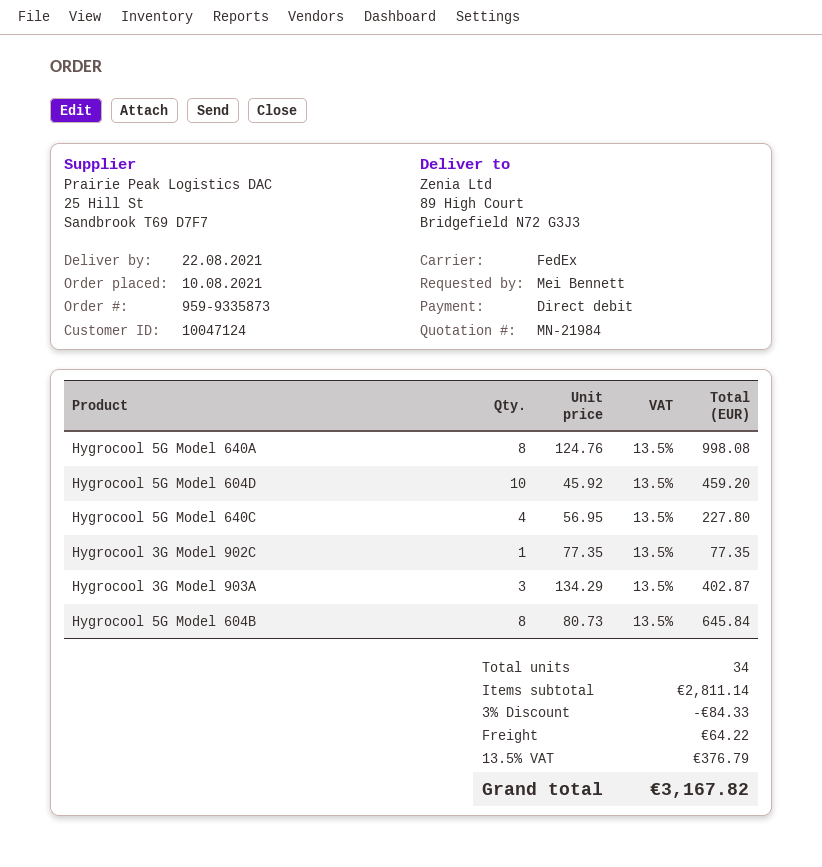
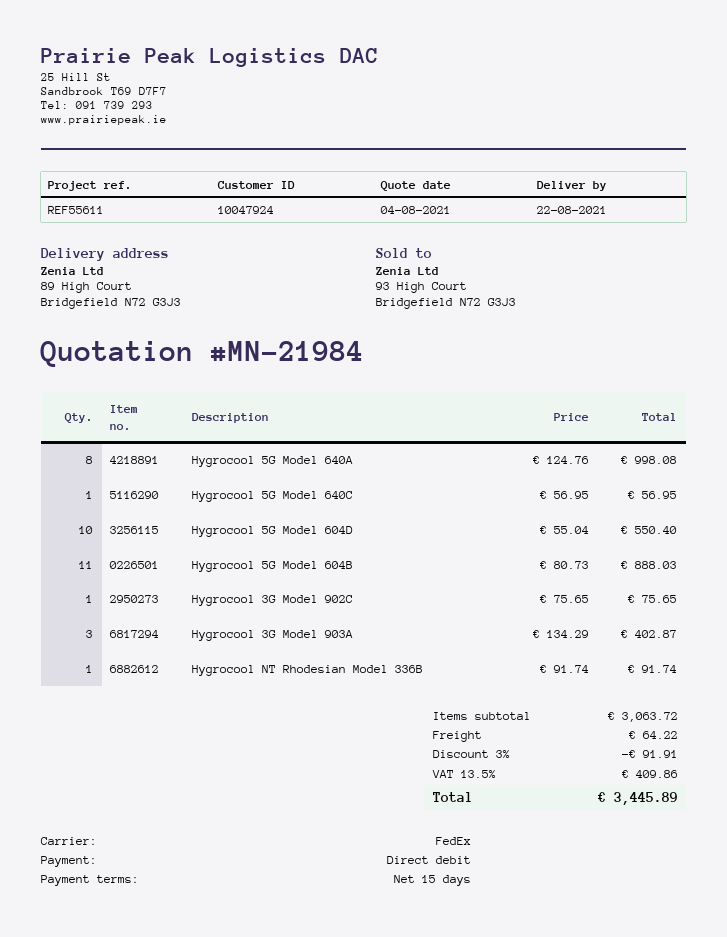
customer number: 10047124 -> 10047924
Hygrocool 5G Model 604D: 10 x 45.92 = 459.20 -> 10 x 55.04 = 550.40
Hygrocool 5G Model 640C: 4 x 56.95 = 227.80 -> 1 x 56.95 = 56.95
Hygrocool 3G Model 902C: 1 x 77.35 = 77.35 -> 1 x 75.65 = 75.65
Hygrocool 5G Model 604B: 8 x 80.73 = 645.84 -> 11 x 80.73 = 888.03
Hygrocool NT Rhodesian Model 336B: none -> 1 x 91.74 = 91.74
subtotal: 2811.14 -> 3063.72
discount: 3% = 84.33 -> 3% = 91.91
tax: 13.5% = 376.79 -> 13.5% = 409.86
total: 3167.82 -> 3445.89

